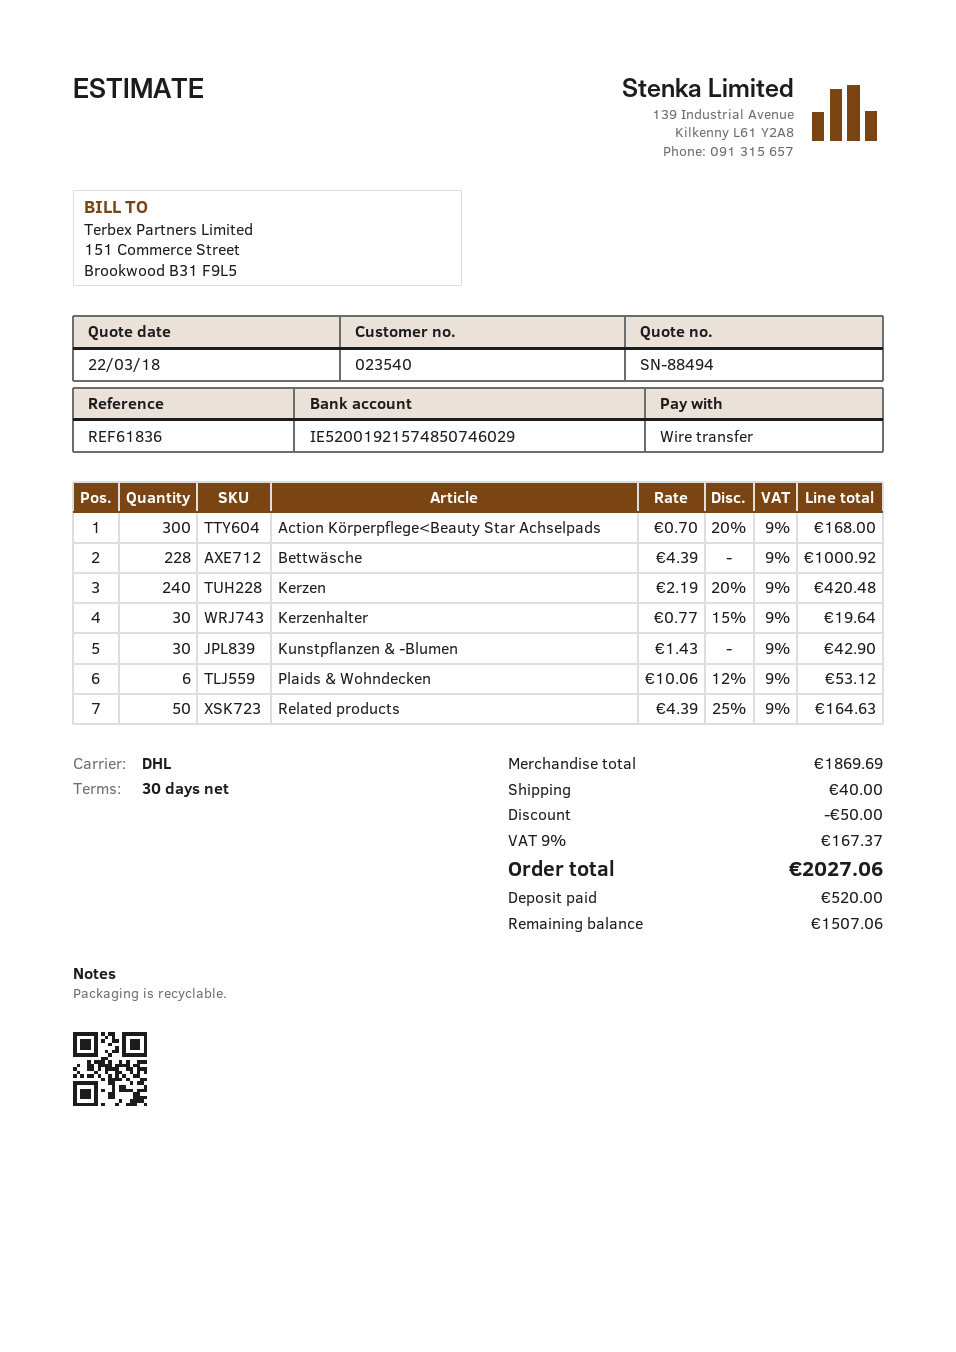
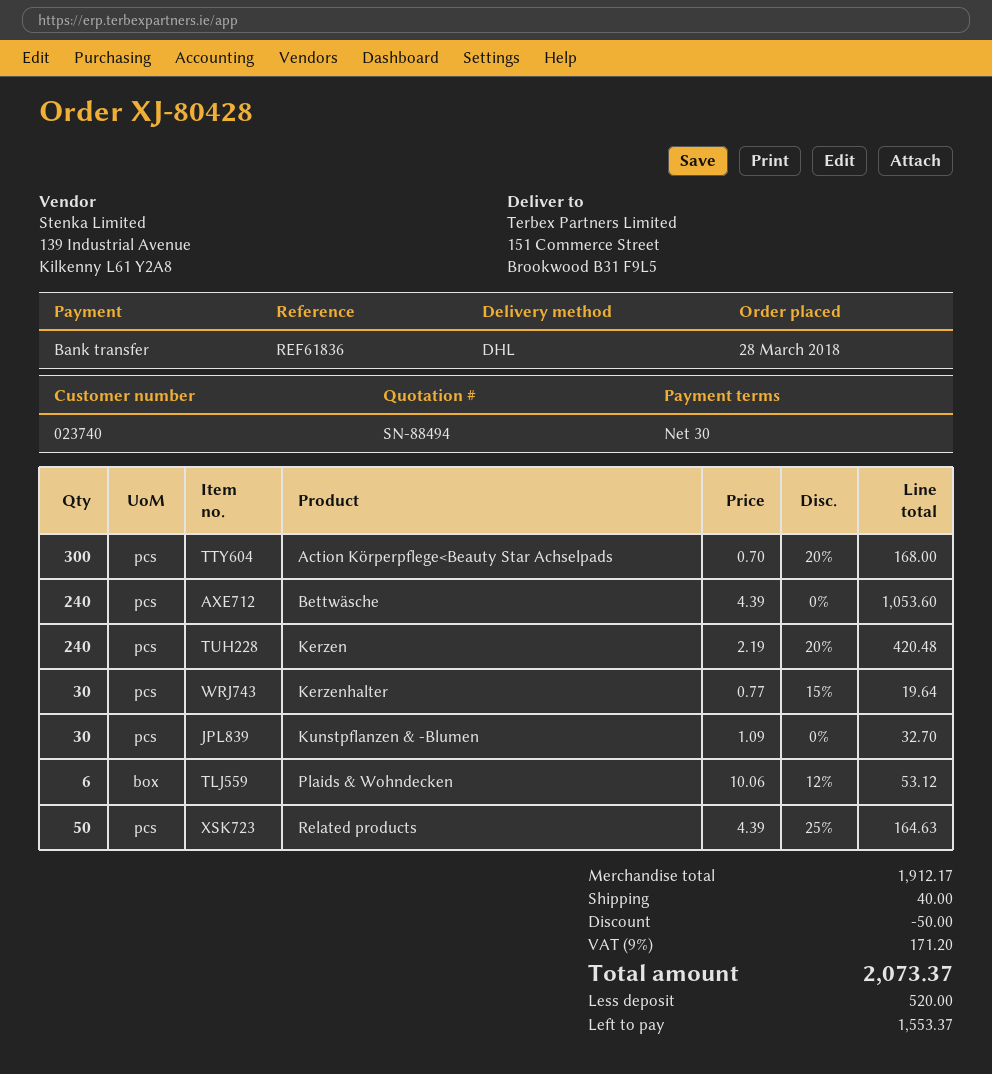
customer number: 023540 -> 023740
Bettwäsche: 228 x 4.39 = 1000.92 -> 240 x 4.39 = 1053.60
Kunstpflanzen & -Blumen: 30 x 1.43 = 42.90 -> 30 x 1.09 = 32.70
subtotal: 1869.69 -> 1912.17
tax: 9% = 167.37 -> 9% = 171.20
total: 2027.06 -> 2073.37
balance: 1507.06 -> 1553.37

